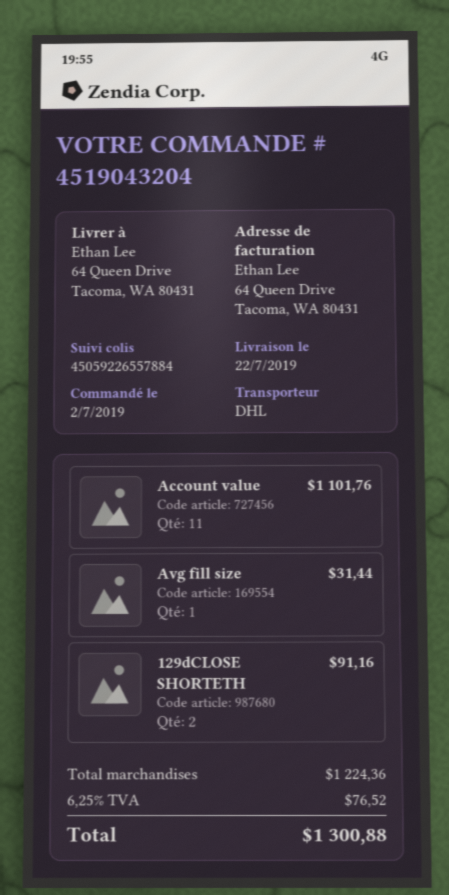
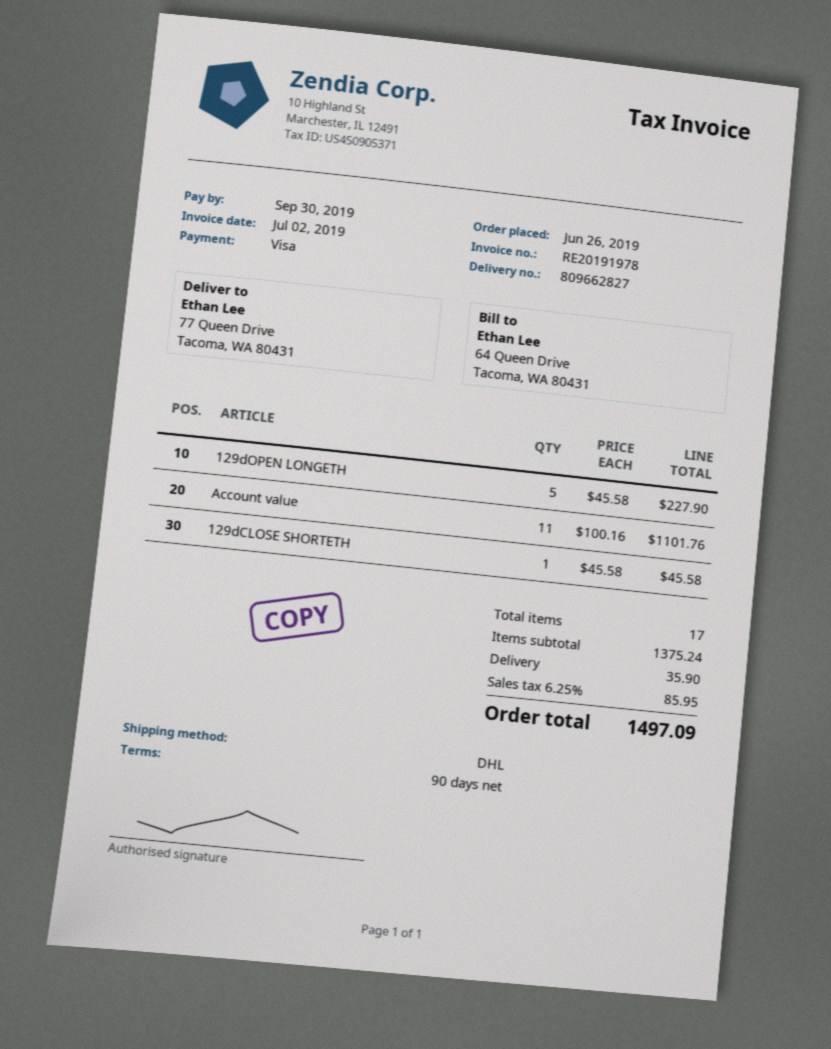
order date: 2019-07-02 -> 2019-06-26
ship to: 64 Queen Drive, Tacoma, WA 80431 -> 77 Queen Drive, Tacoma, WA 80431
Avg fill size: 1 for 31.44 -> none
129dCLOSE SHORTETH: 2 for 91.16 -> 1 for 45.58
129dOPEN LONGETH: none -> 5 for 227.90
subtotal: 1224.36 -> 1375.24
shipping: none -> 35.90
tax: 6.25% = 76.52 -> 6.25% = 85.95
total: 1300.88 -> 1497.09

